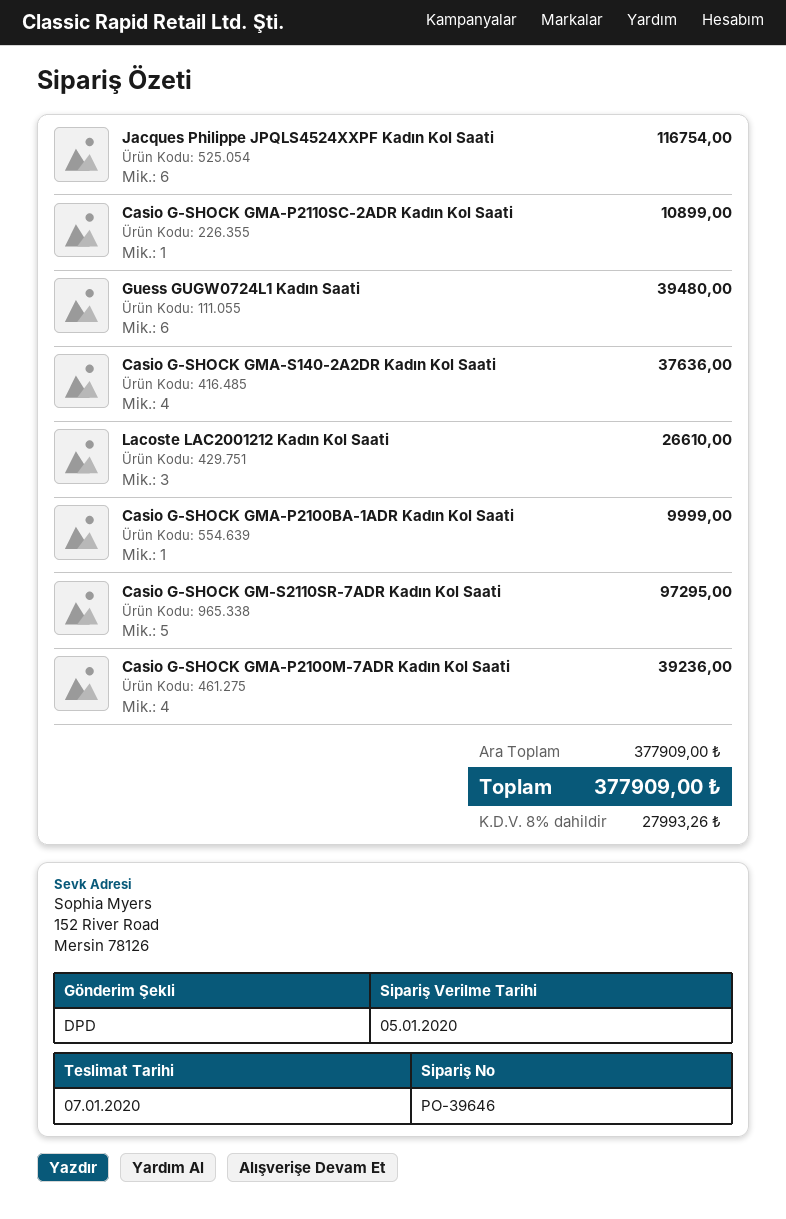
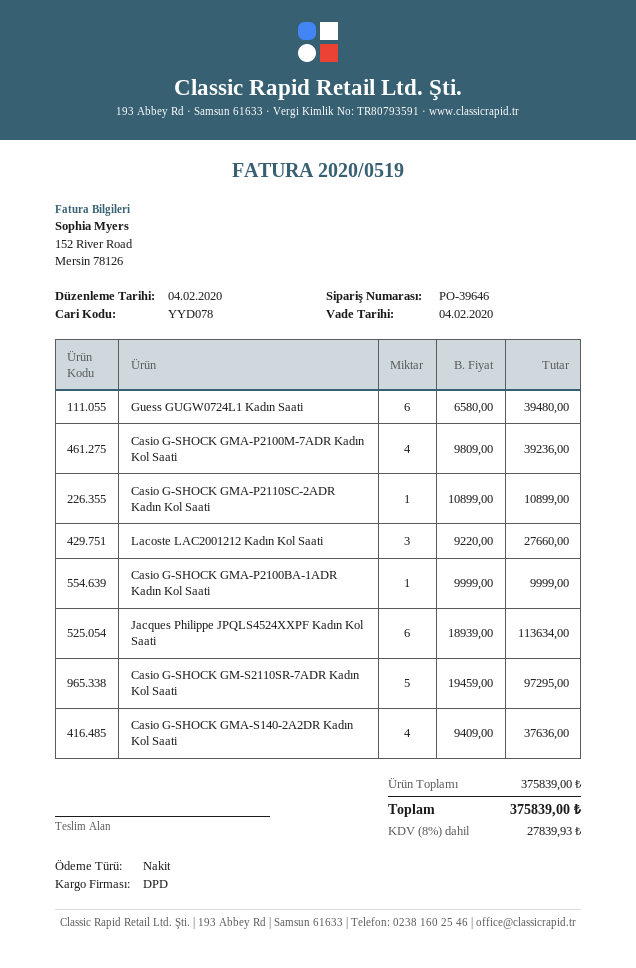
Jacques Philippe JPQLS4524XXPF Kadın Kol Saati: 6 for 116754.00 -> 6 for 113634.00
Lacoste LAC2001212 Kadın Kol Saati: 3 for 26610.00 -> 3 for 27660.00
subtotal: 377909.00 -> 375839.00
tax: 8% = 27993.26 -> 8% = 27839.93
total: 377909.00 -> 375839.00

